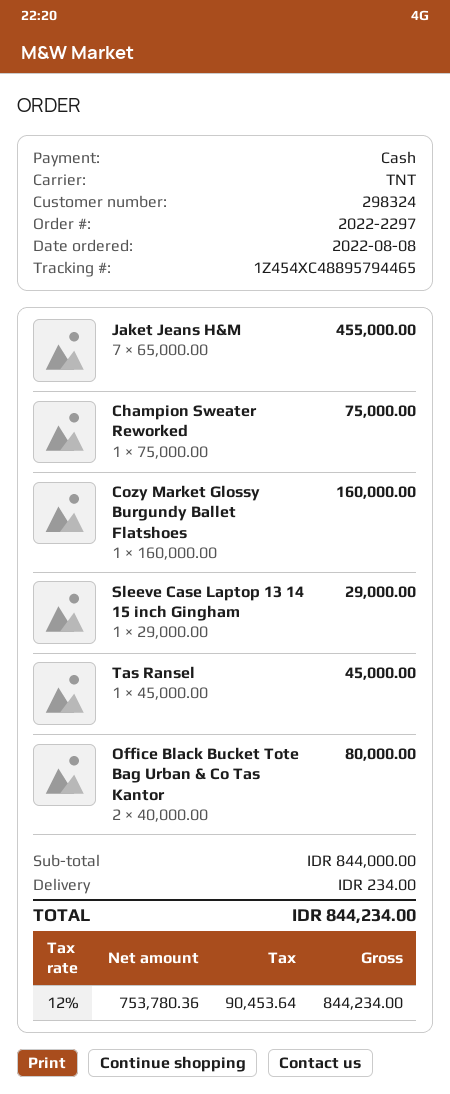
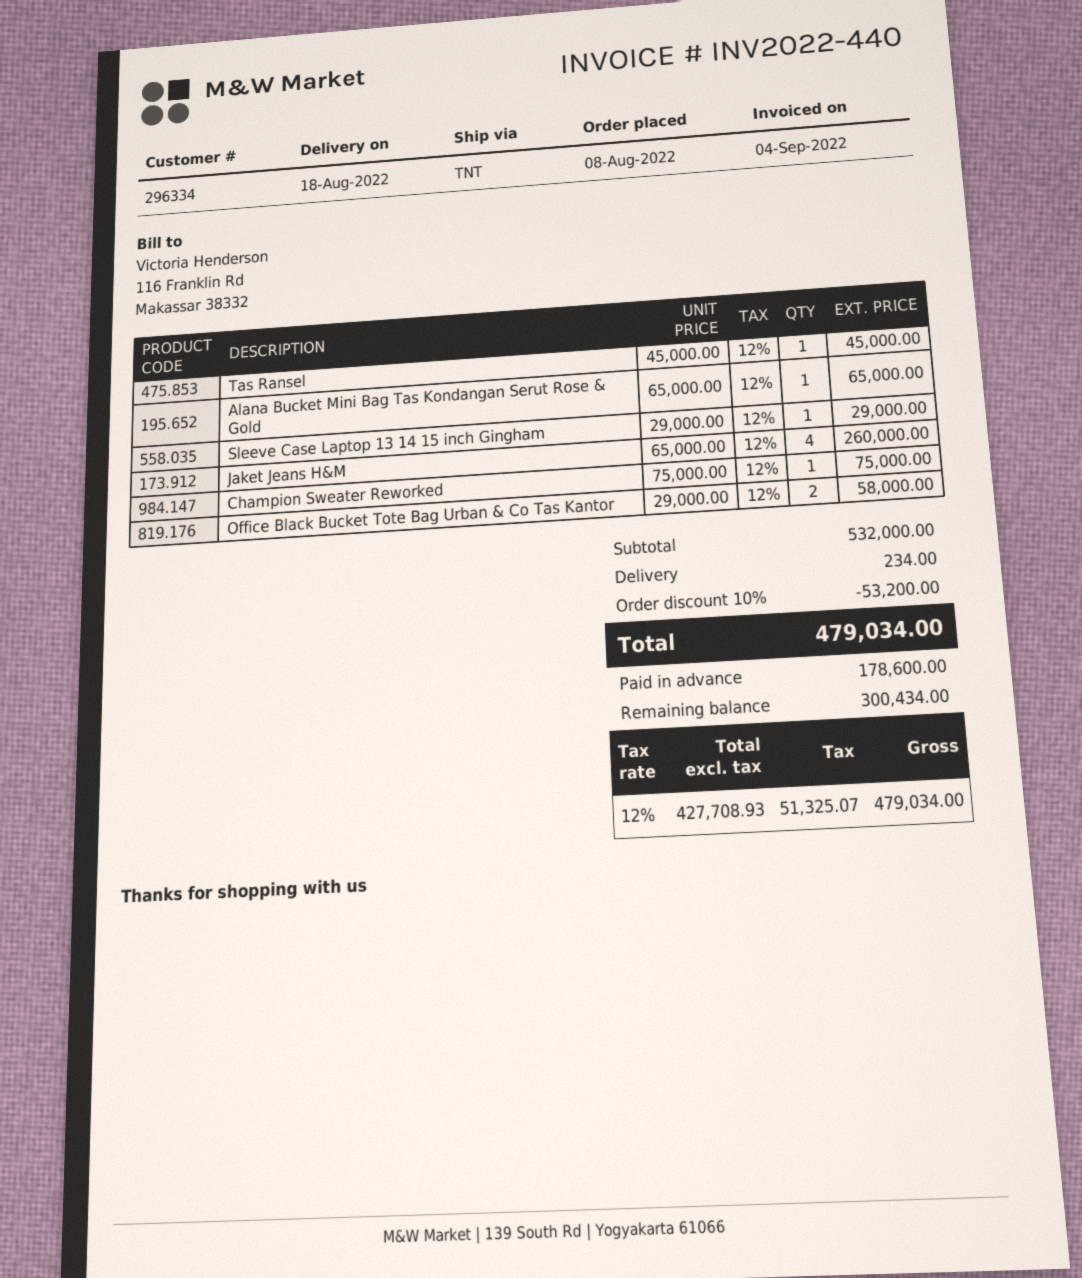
customer number: 298324 -> 296334
Jaket Jeans H&M: 7 x 65000.00 = 455000.00 -> 4 x 65000.00 = 260000.00
Cozy Market Glossy Burgundy Ballet Flatshoes: 1 x 160000.00 = 160000.00 -> none
Office Black Bucket Tote Bag Urban & Co Tas Kantor: 2 x 40000.00 = 80000.00 -> 2 x 29000.00 = 58000.00
Alana Bucket Mini Bag Tas Kondangan Serut Rose & Gold: none -> 1 x 65000.00 = 65000.00
subtotal: 844000.00 -> 532000.00
discount: none -> 10% = 53200.00
net: 753780.36 -> 427708.93
tax: 12% = 90453.64 -> 12% = 51325.07
total: 844234.00 -> 479034.00

